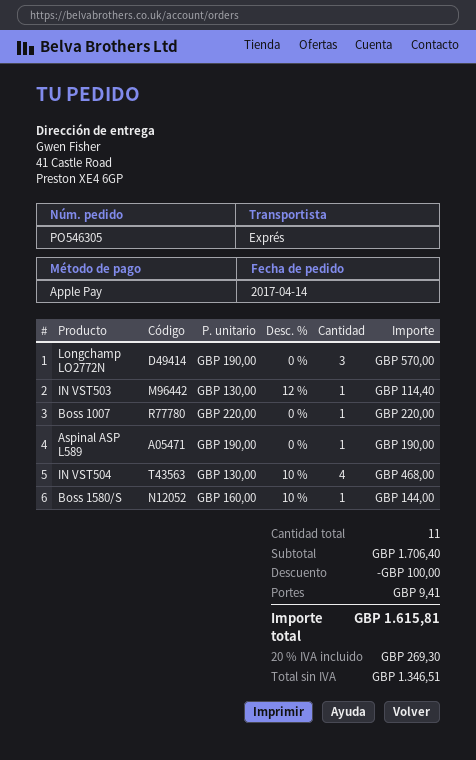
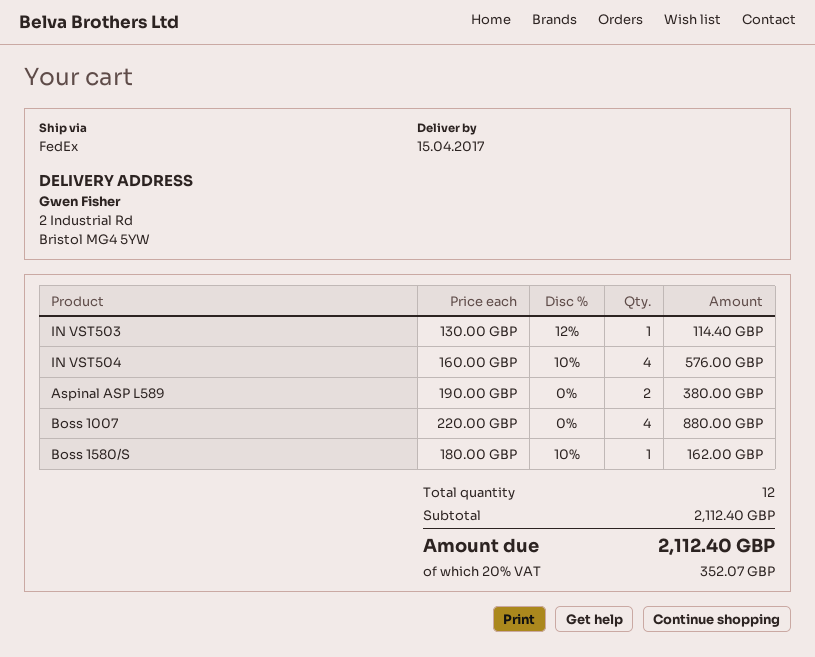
shipping method: express -> FedEx
ship to: 41 Castle Road, Preston XE4 6GP -> 2 Industrial Rd, Bristol MG4 5YW
Longchamp LO2772N: 3 x 190.00 = 570.00 -> none
Boss 1007: 1 x 220.00 = 220.00 -> 4 x 220.00 = 880.00
Aspinal ASP L589: 1 x 190.00 = 190.00 -> 2 x 190.00 = 380.00
IN VST504: 4 x 130.00 - 10% = 468.00 -> 4 x 160.00 - 10% = 576.00
Boss 1580/S: 1 x 160.00 - 10% = 144.00 -> 1 x 180.00 - 10% = 162.00
total quantity: 11 -> 12
subtotal: 1706.40 -> 2112.40
discount: 100.00 -> none
shipping: 9.41 -> none
tax: 20% = 269.30 -> 20% = 352.07
total: 1615.81 -> 2112.40

